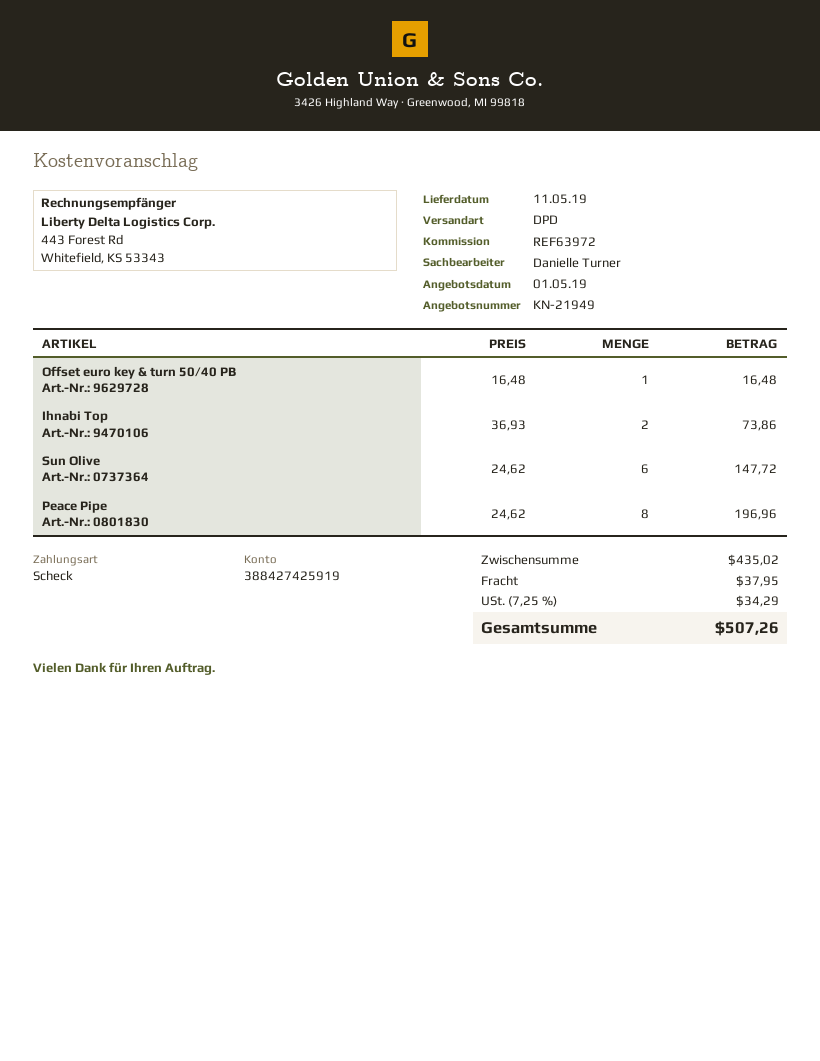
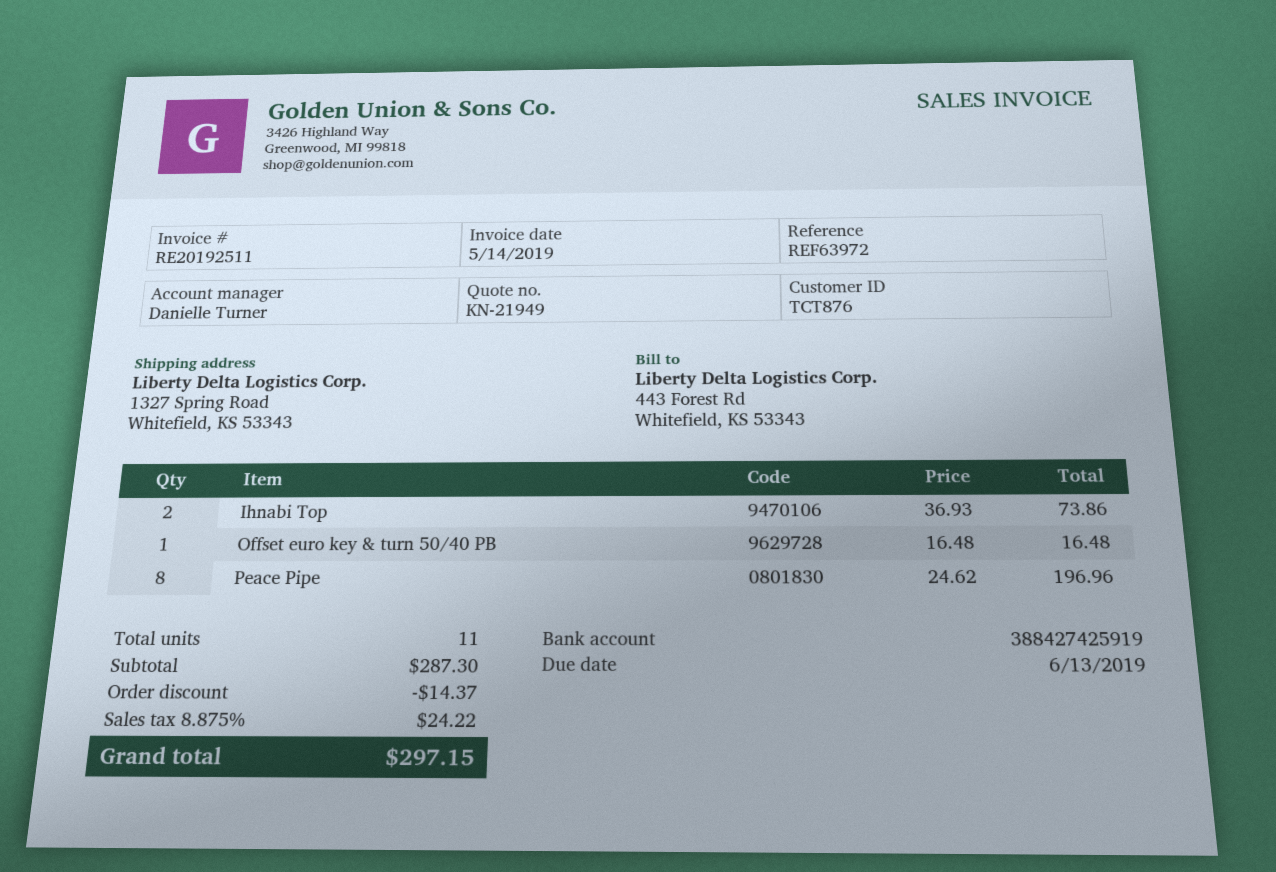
Sun Olive: 6 x 24.62 = 147.72 -> none
subtotal: 435.02 -> 287.30
discount: none -> 14.37
shipping: 37.95 -> none
tax: 7.25% = 34.29 -> 8.875% = 24.22
total: 507.26 -> 297.15

